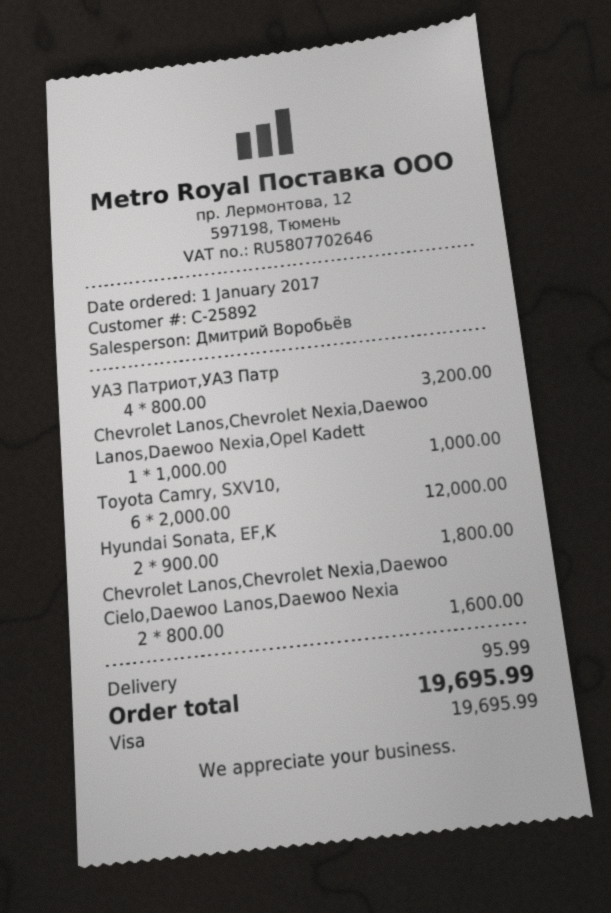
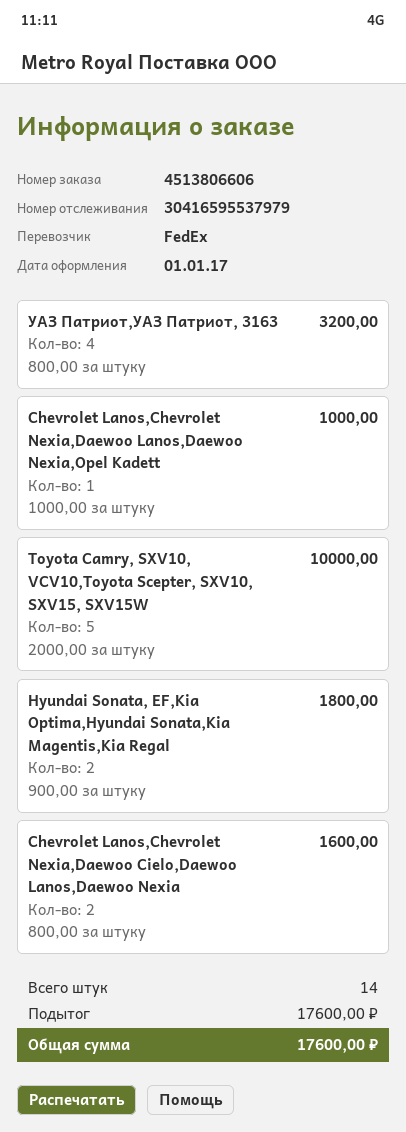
Toyota Camry, SXV10,: 6 x 2000.00 = 12000.00 -> 5 x 2000.00 = 10000.00
shipping: 95.99 -> none
total: 19695.99 -> 17600.00

